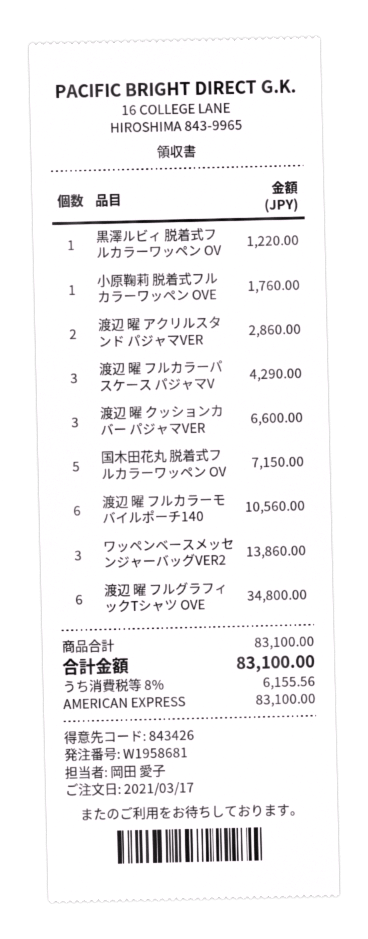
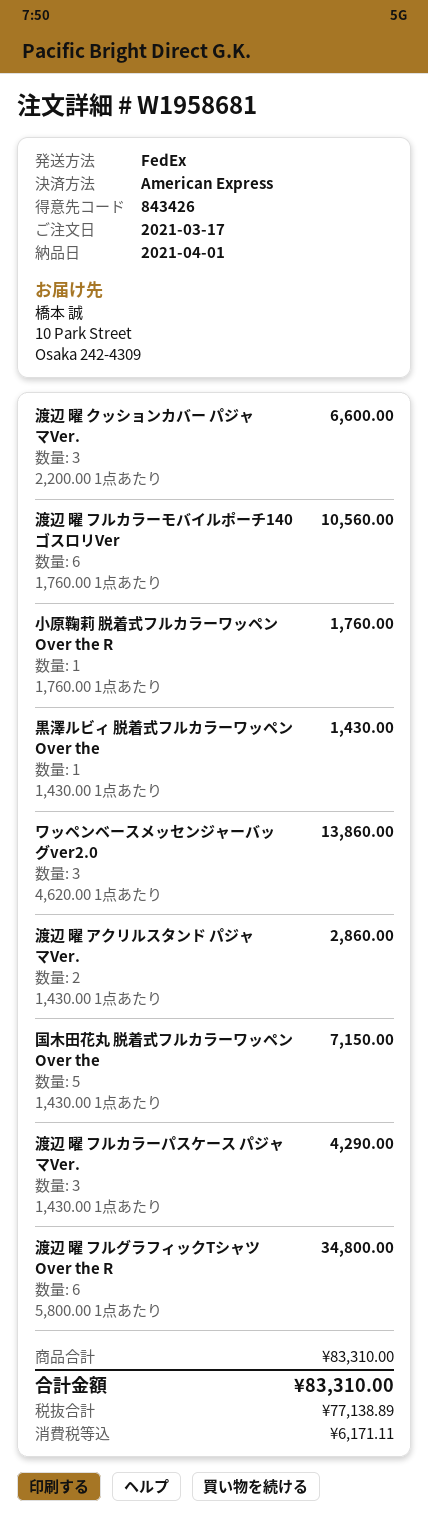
黒澤ルビィ 脱着式フルカラーワッペン OV: 1 for 1220.00 -> 1 for 1430.00
subtotal: 83100.00 -> 83310.00
tax: 6155.56 -> 6171.11
total: 83100.00 -> 83310.00

